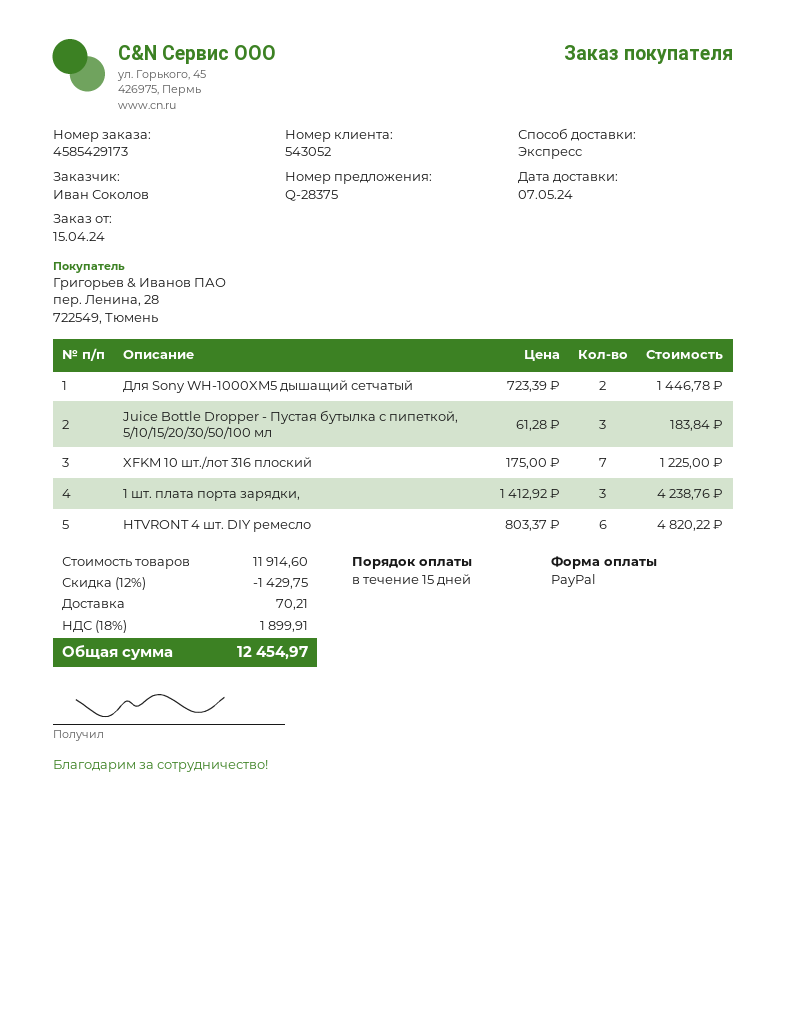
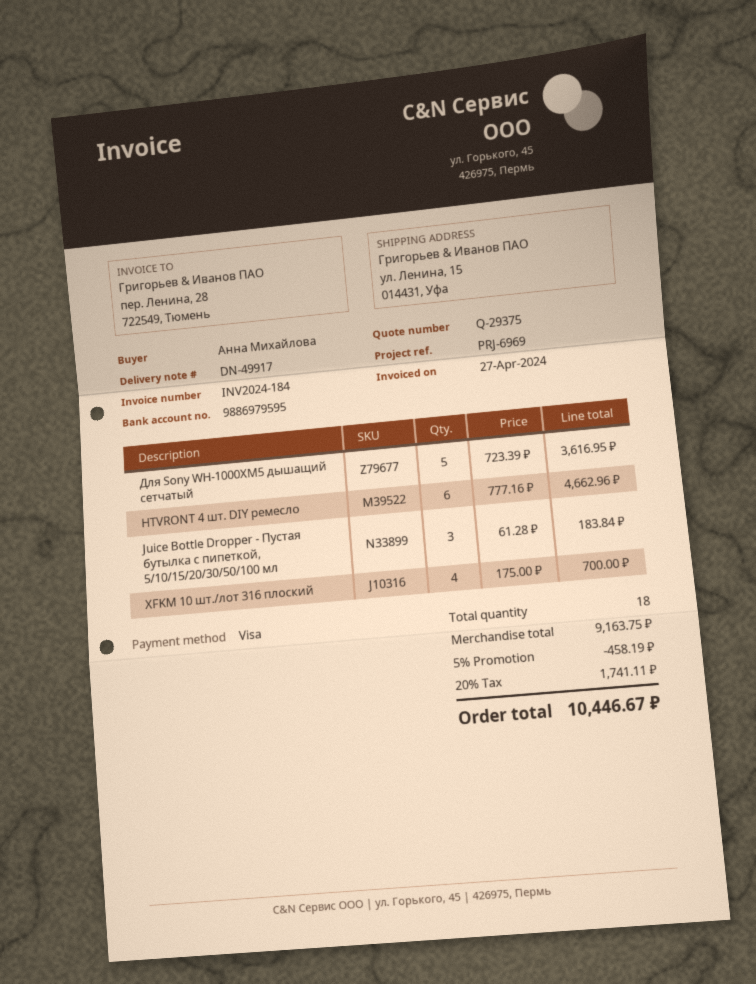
quote number: Q-28375 -> Q-29375
ordered by: Иван Соколов -> Анна Михайлова
payment method: PayPal -> Visa
Для Sony WH-1000XM5 дышащий сетчатый: 2 x 723.39 = 1446.78 -> 5 x 723.39 = 3616.95
XFKM 10 шт./лот 316 плоский: 7 x 175.00 = 1225.00 -> 4 x 175.00 = 700.00
1 шт. плата порта зарядки,: 3 x 1412.92 = 4238.76 -> none
HTVRONT 4 шт. DIY ремесло: 6 x 803.37 = 4820.22 -> 6 x 777.16 = 4662.96
subtotal: 11914.60 -> 9163.75
discount: 12% = 1429.75 -> 5% = 458.19
shipping: 70.21 -> none
tax: 18% = 1899.91 -> 20% = 1741.11
total: 12454.97 -> 10446.67

